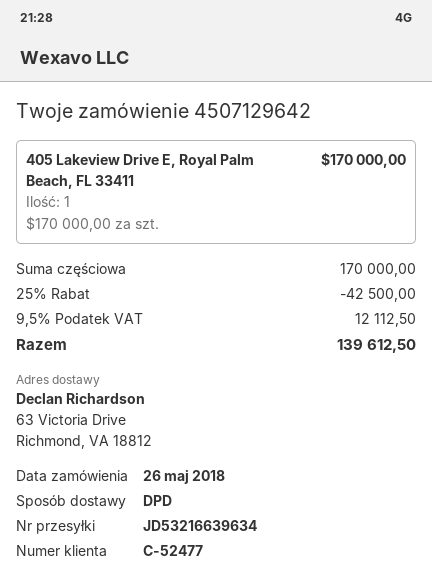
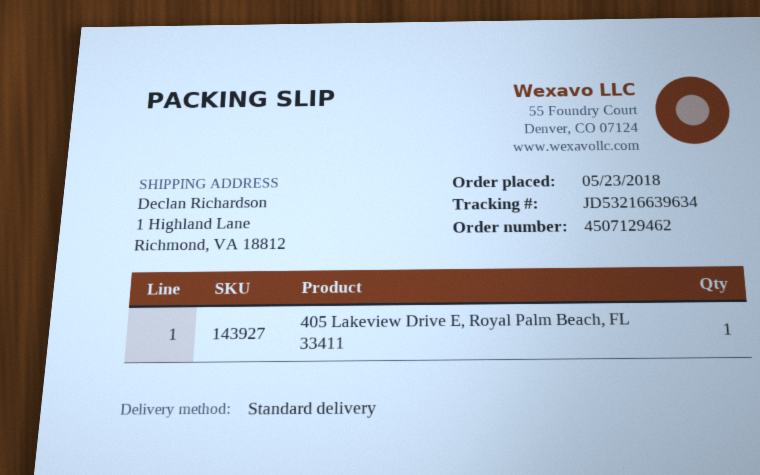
order number: 4507129642 -> 4507129462
order date: 2018-05-26 -> 2018-05-23
shipping method: DPD -> standard
ship to: 63 Victoria Drive, Richmond, VA 18812 -> 1 Highland Lane, Richmond, VA 18812

